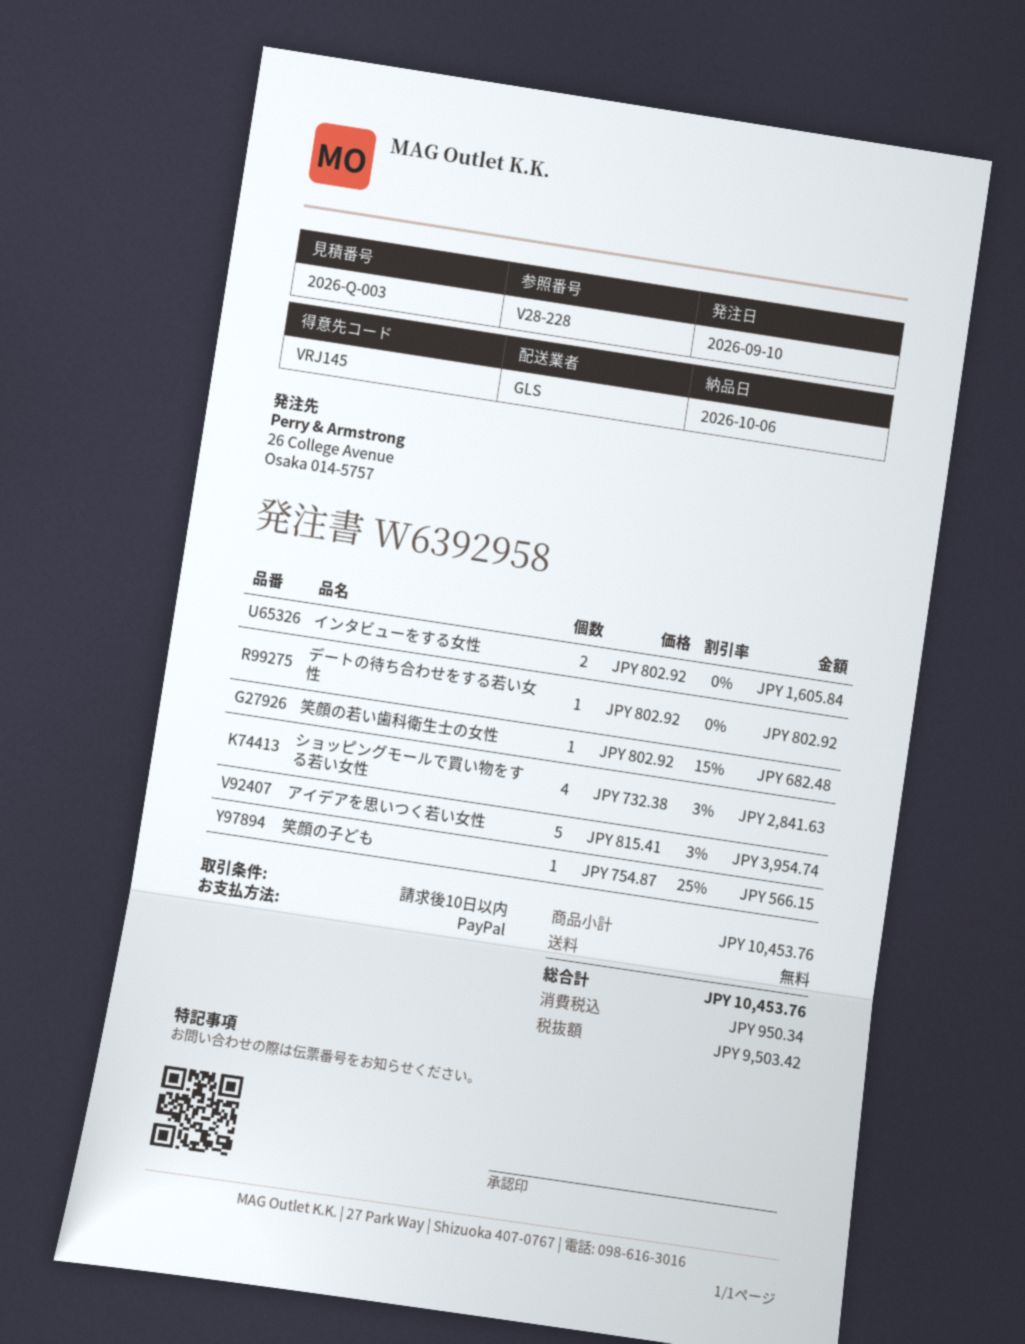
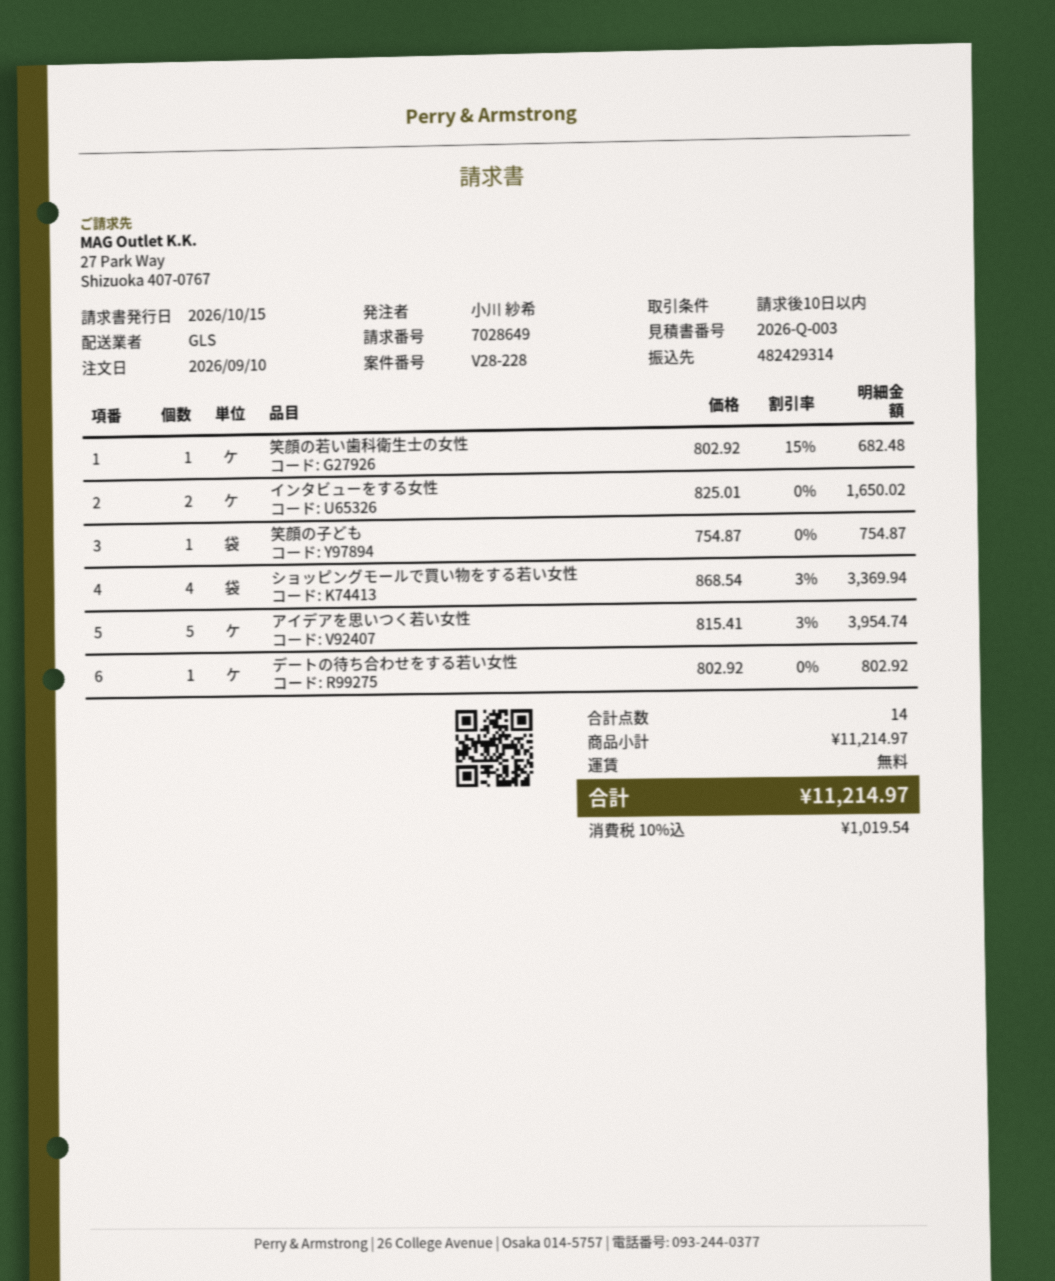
インタビューをする女性: 2 x 802.92 = 1605.84 -> 2 x 825.01 = 1650.02
ショッピングモールで買い物をする若い女性: 4 x 732.38 - 3% = 2841.63 -> 4 x 868.54 - 3% = 3369.94
笑顔の子ども: 1 x 754.87 - 25% = 566.15 -> 1 x 754.87 = 754.87
subtotal: 10453.76 -> 11214.97
tax: 950.34 -> 1019.54
total: 10453.76 -> 11214.97

